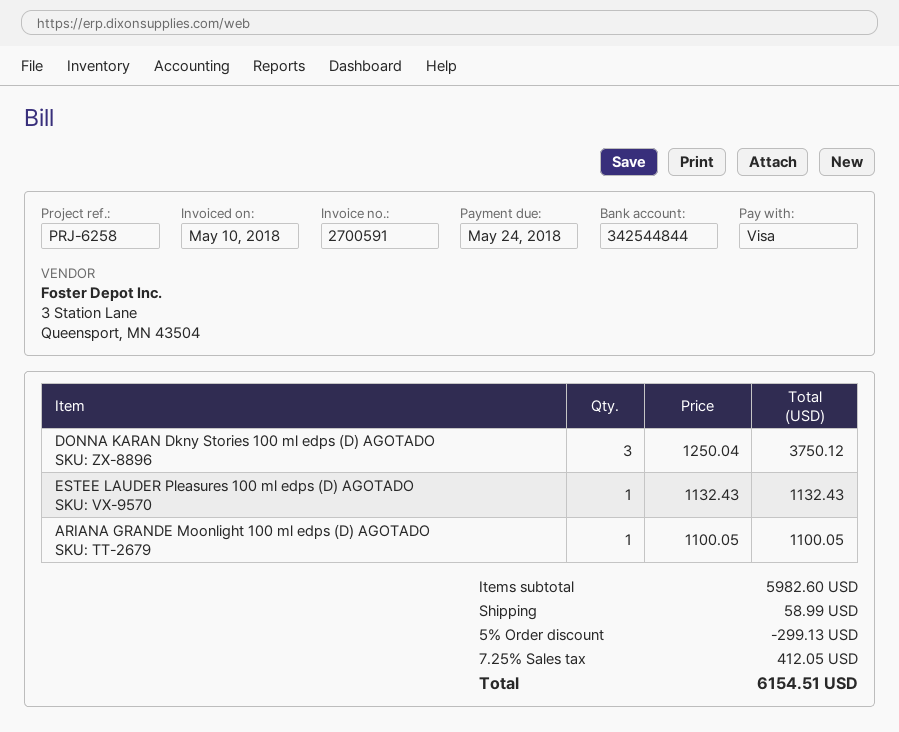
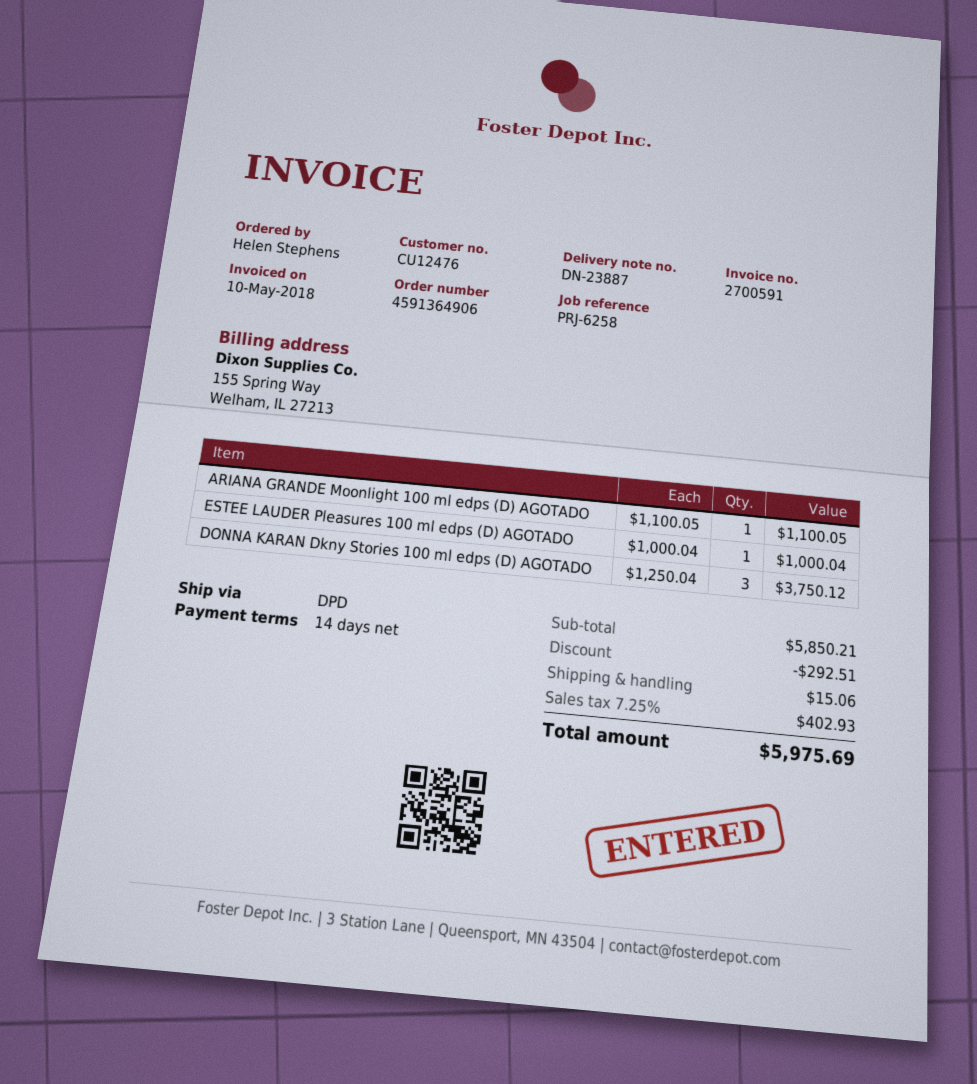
ESTEE LAUDER Pleasures 100 ml edps (D) AGOTADO: 1 x 1132.43 = 1132.43 -> 1 x 1000.04 = 1000.04
subtotal: 5982.60 -> 5850.21
discount: 299.13 -> 292.51
shipping: 58.99 -> 15.06
tax: 7.25% = 412.05 -> 7.25% = 402.93
total: 6154.51 -> 5975.69

